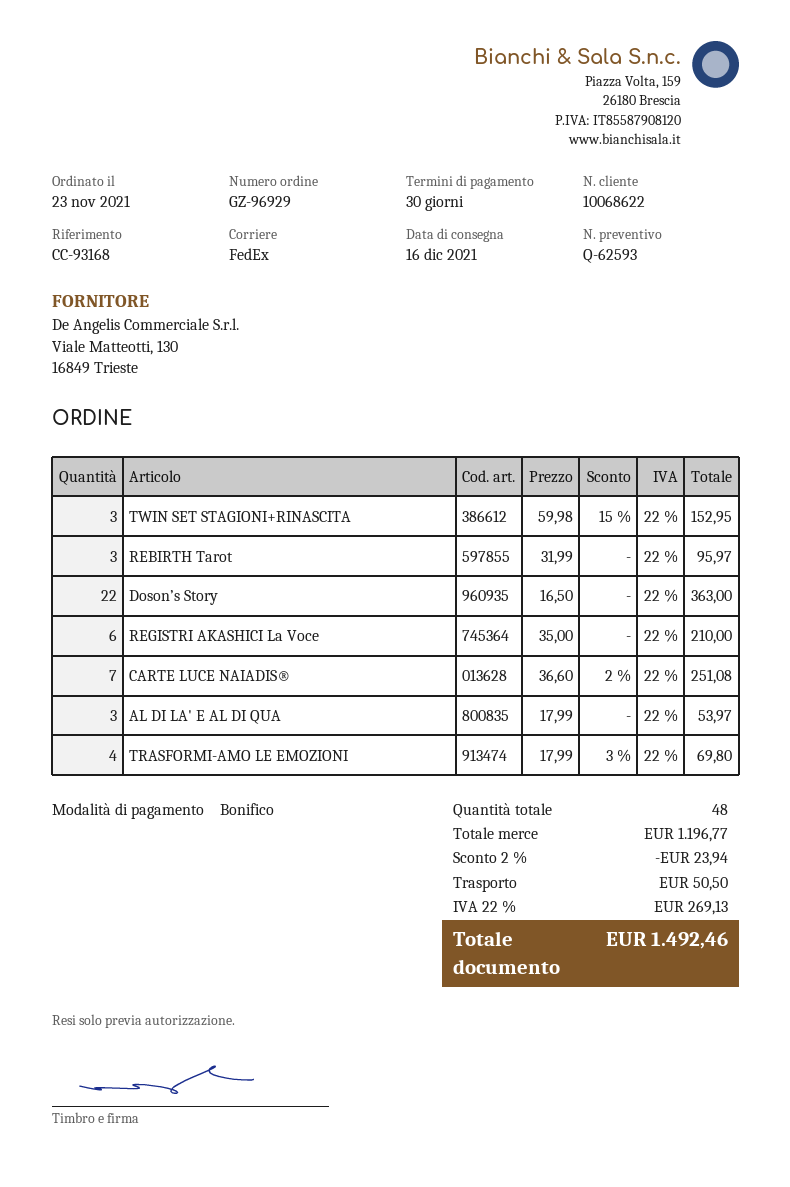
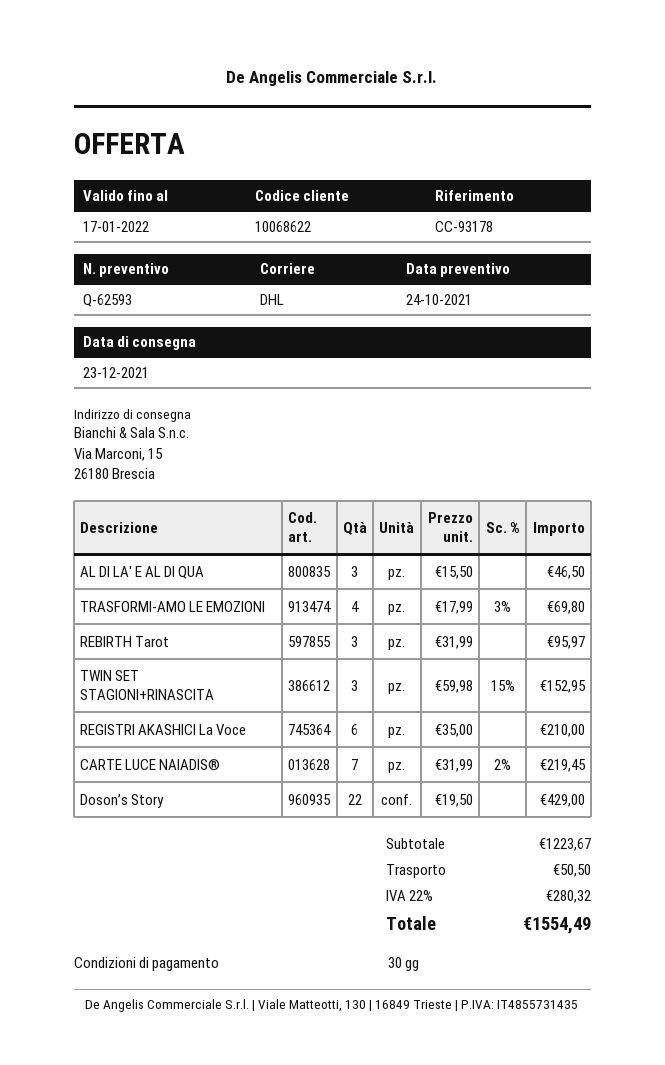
delivery date: 2021-12-16 -> 2021-12-23
reference: CC-93168 -> CC-93178
shipping method: FedEx -> DHL
Doson’s Story: 22 x 16.50 = 363.00 -> 22 x 19.50 = 429.00
CARTE LUCE NAIADIS®: 7 x 36.60 - 2% = 251.08 -> 7 x 31.99 - 2% = 219.45
AL DI LA' E AL DI QUA: 3 x 17.99 = 53.97 -> 3 x 15.50 = 46.50
subtotal: 1196.77 -> 1223.67
discount: 2% = 23.94 -> none
tax: 22% = 269.13 -> 22% = 280.32
total: 1492.46 -> 1554.49

